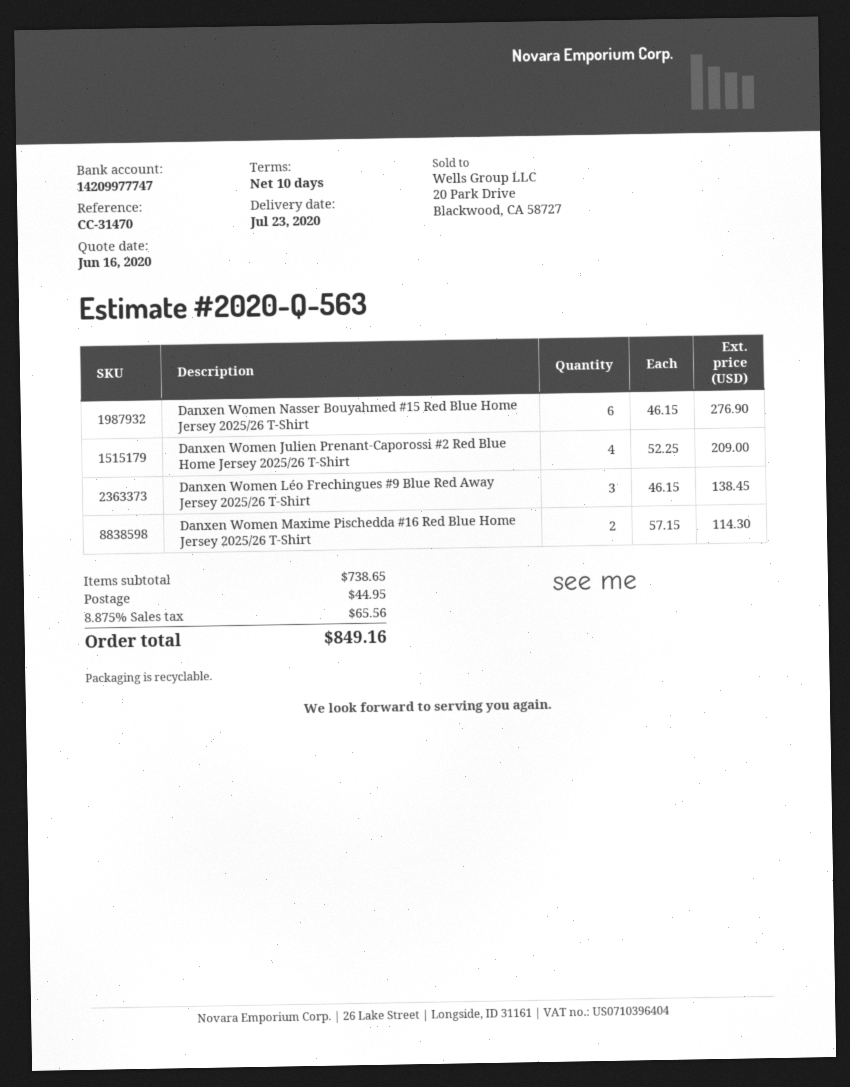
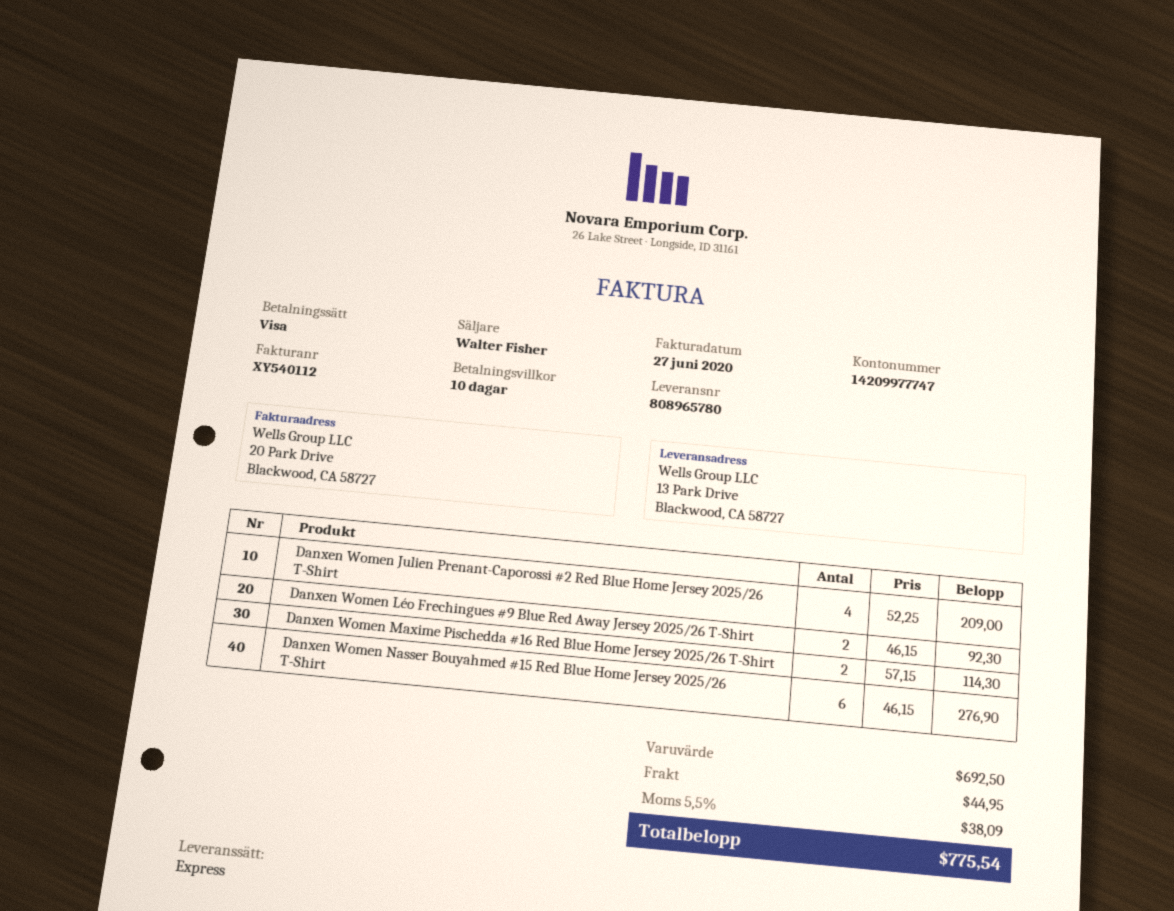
Danxen Women Léo Frechingues #9 Blue Red Away Jersey 2025/26 T-Shirt: 3 x 46.15 = 138.45 -> 2 x 46.15 = 92.30
subtotal: 738.65 -> 692.50
tax: 8.875% = 65.56 -> 5.5% = 38.09
total: 849.16 -> 775.54

